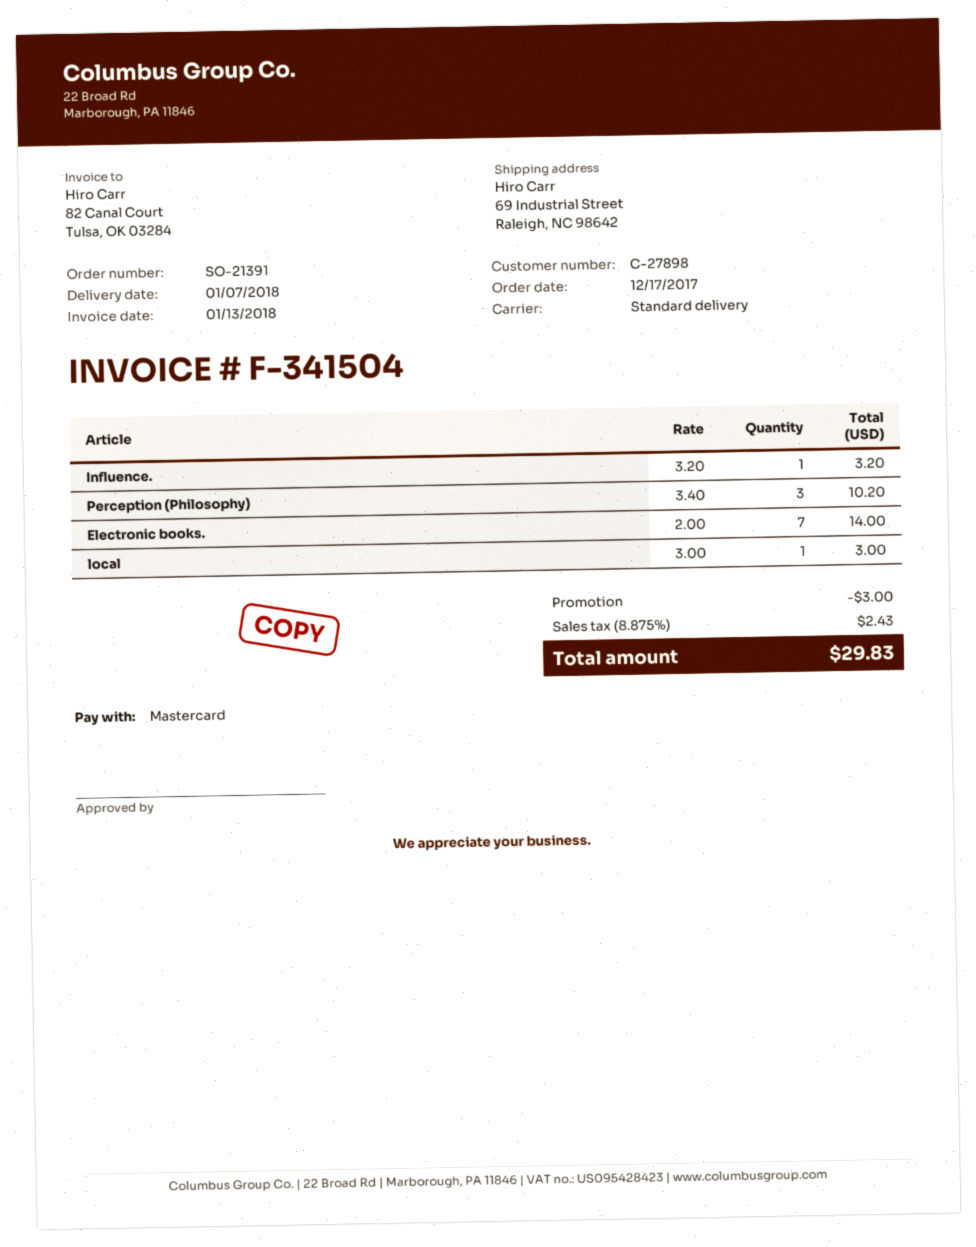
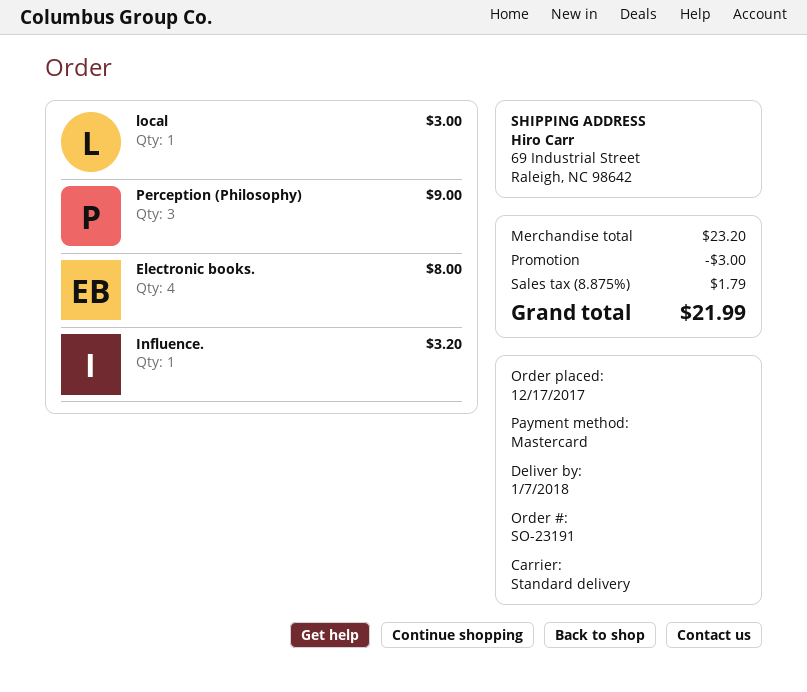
order number: SO-21391 -> SO-23191
Perception (Philosophy): 3 for 10.20 -> 3 for 9.00
Electronic books.: 7 for 14.00 -> 4 for 8.00
tax: 8.875% = 2.43 -> 8.875% = 1.79
total: 29.83 -> 21.99

